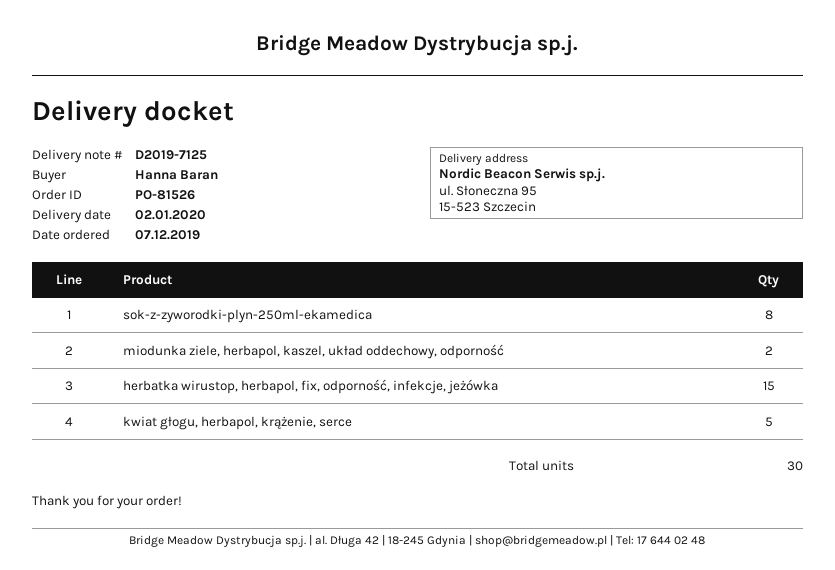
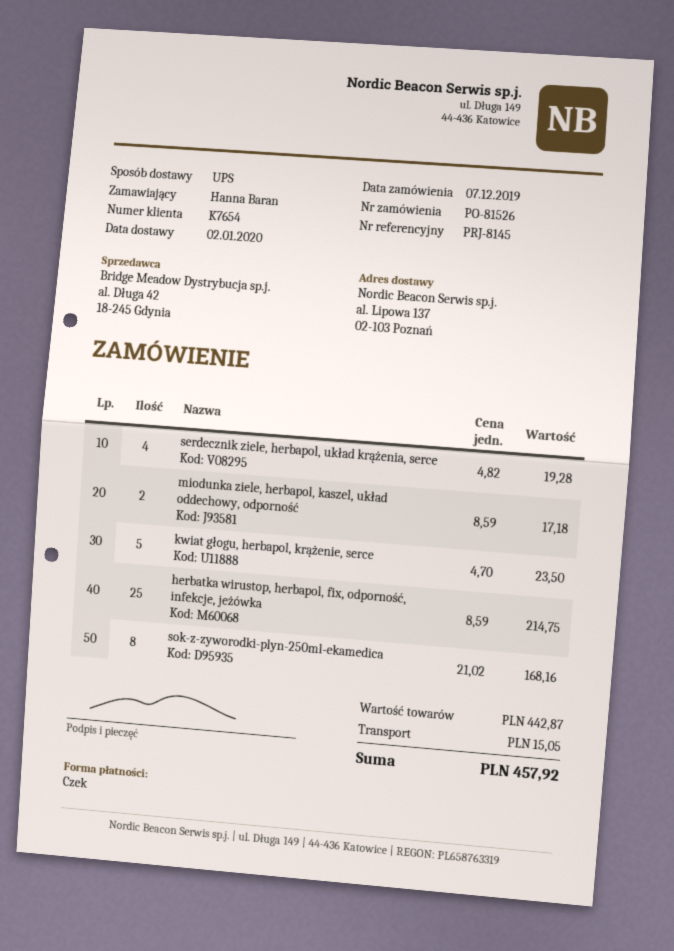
ship to: ul. Słoneczna 95, 15-523 Szczecin -> al. Lipowa 137, 02-103 Poznań
herbatka wirustop, herbapol, fix, odporność, infekcje, jeżówka: 15 -> 25
serdecznik ziele, herbapol, układ krążenia, serce: none -> 4

